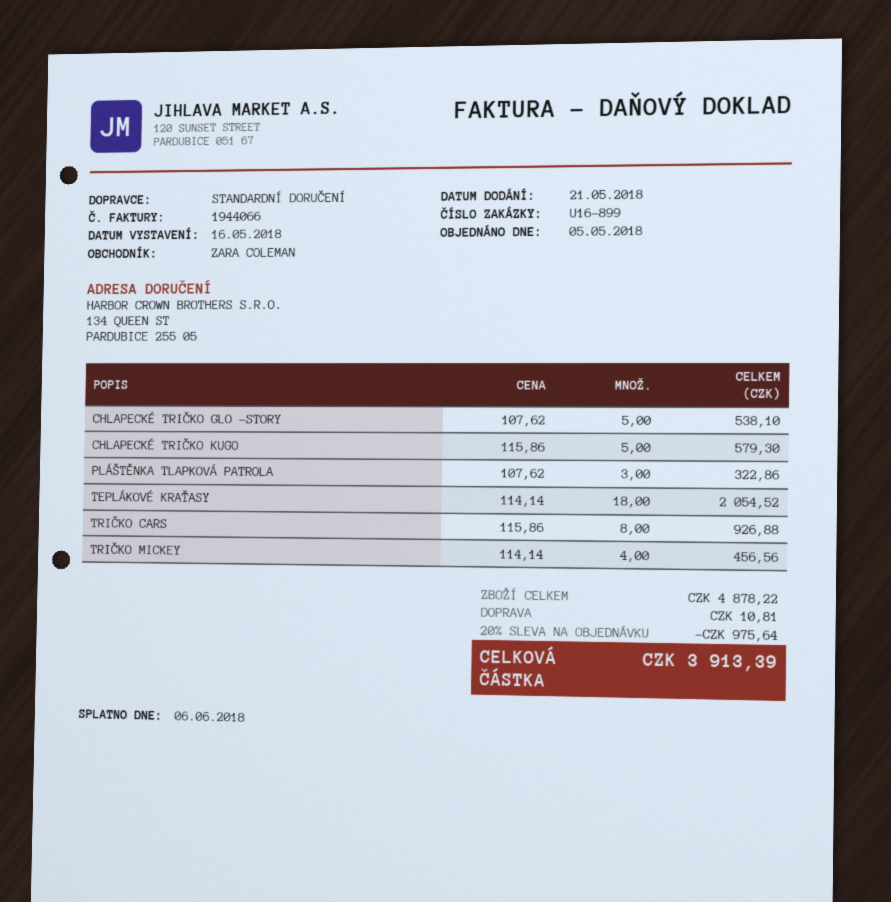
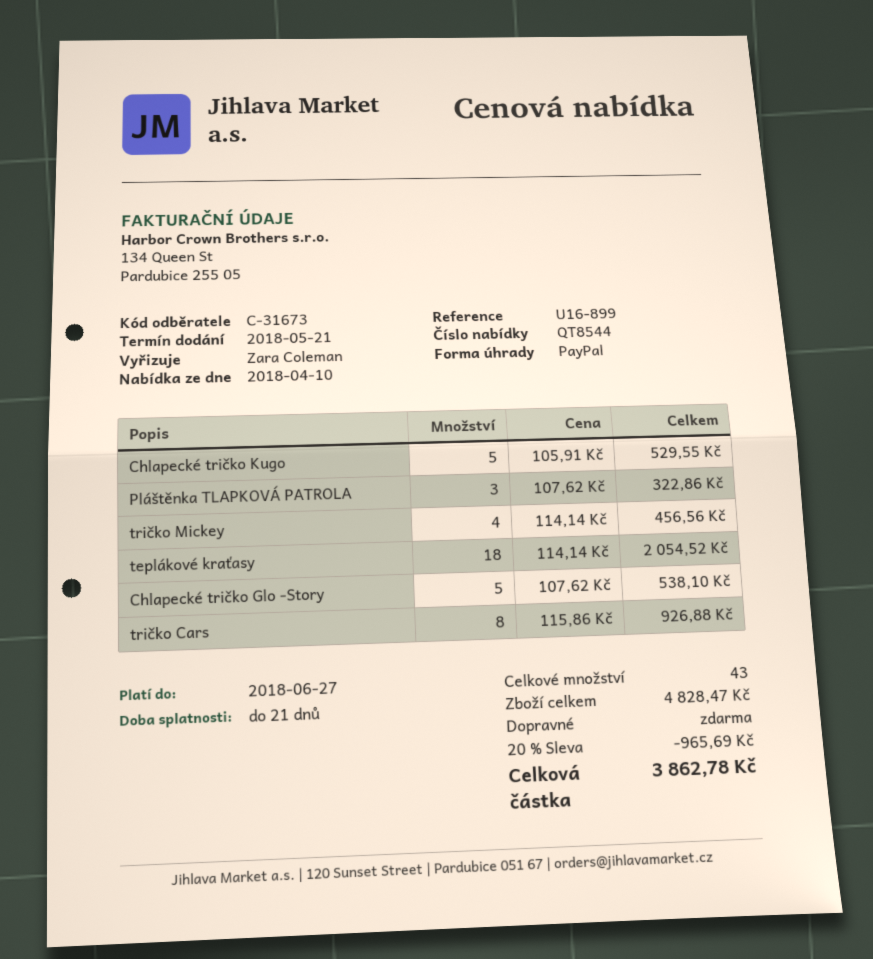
CHLAPECKÉ TRIČKO KUGO: 5 x 115.86 = 579.30 -> 5 x 105.91 = 529.55
subtotal: 4878.22 -> 4828.47
discount: 20% = 975.64 -> 20% = 965.69
shipping: 10.81 -> 0.00
total: 3913.39 -> 3862.78

